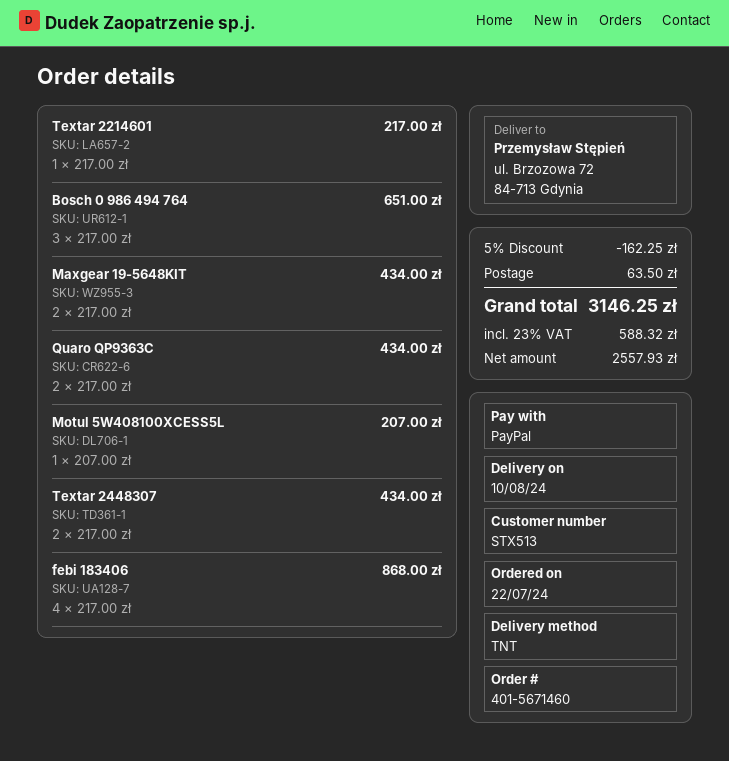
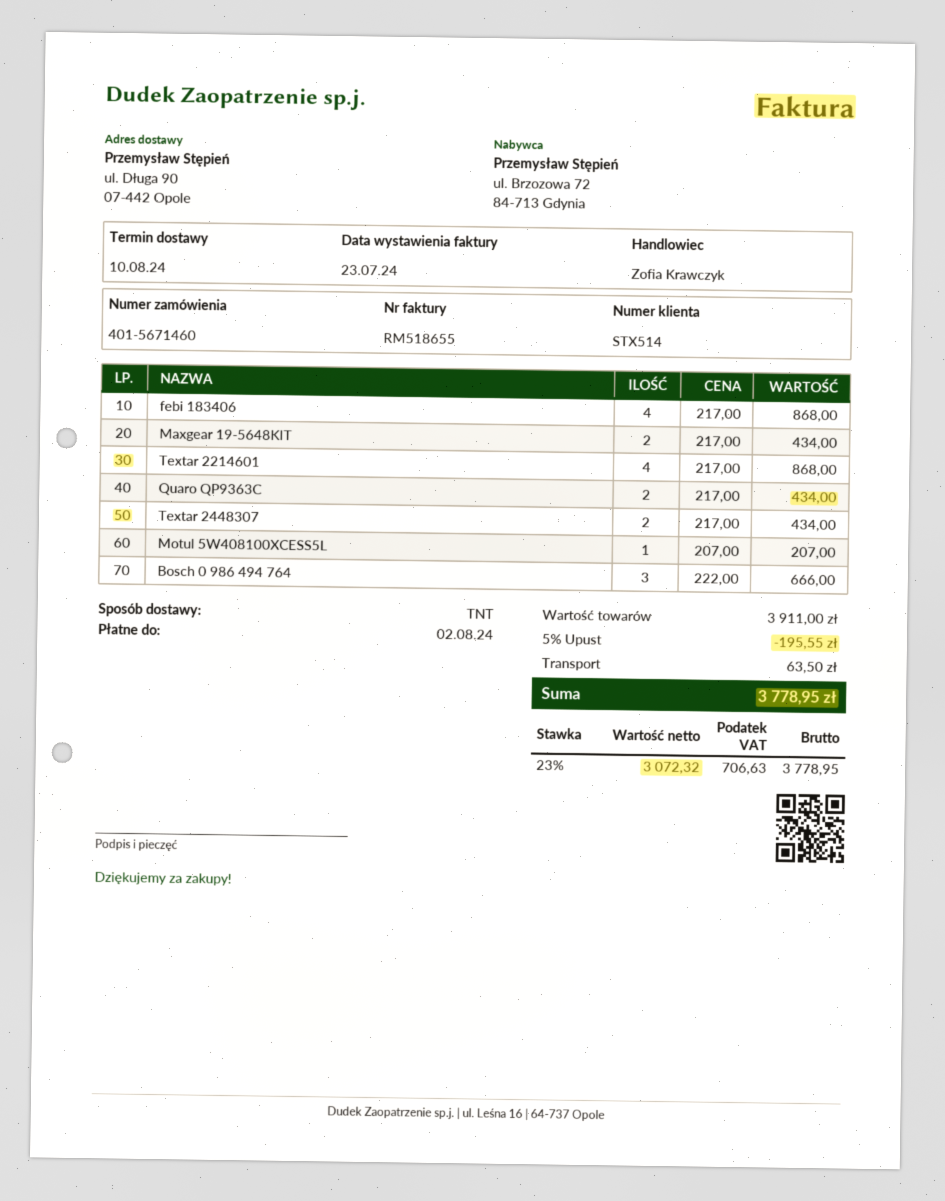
customer number: STX513 -> STX514
ship to: ul. Brzozowa 72, 84-713 Gdynia -> ul. Długa 90, 07-442 Opole
Textar 2214601: 1 x 217.00 = 217.00 -> 4 x 217.00 = 868.00
Bosch 0 986 494 764: 3 x 217.00 = 651.00 -> 3 x 222.00 = 666.00
discount: 5% = 162.25 -> 5% = 195.55
net: 2557.93 -> 3072.32
tax: 23% = 588.32 -> 23% = 706.63
total: 3146.25 -> 3778.95

